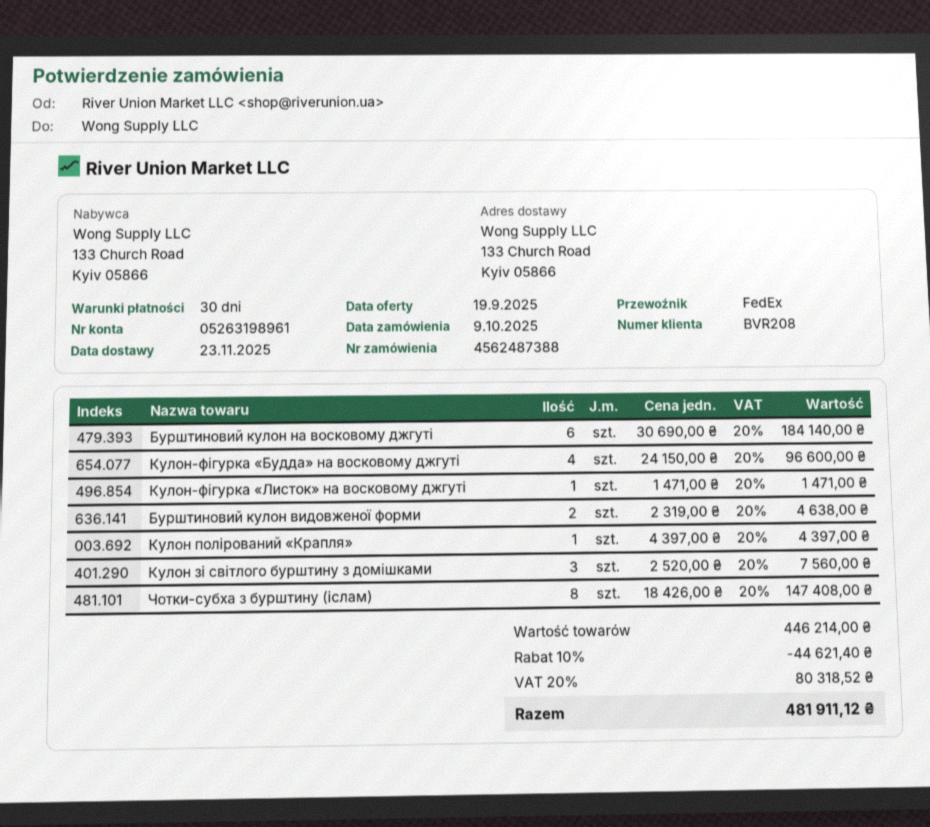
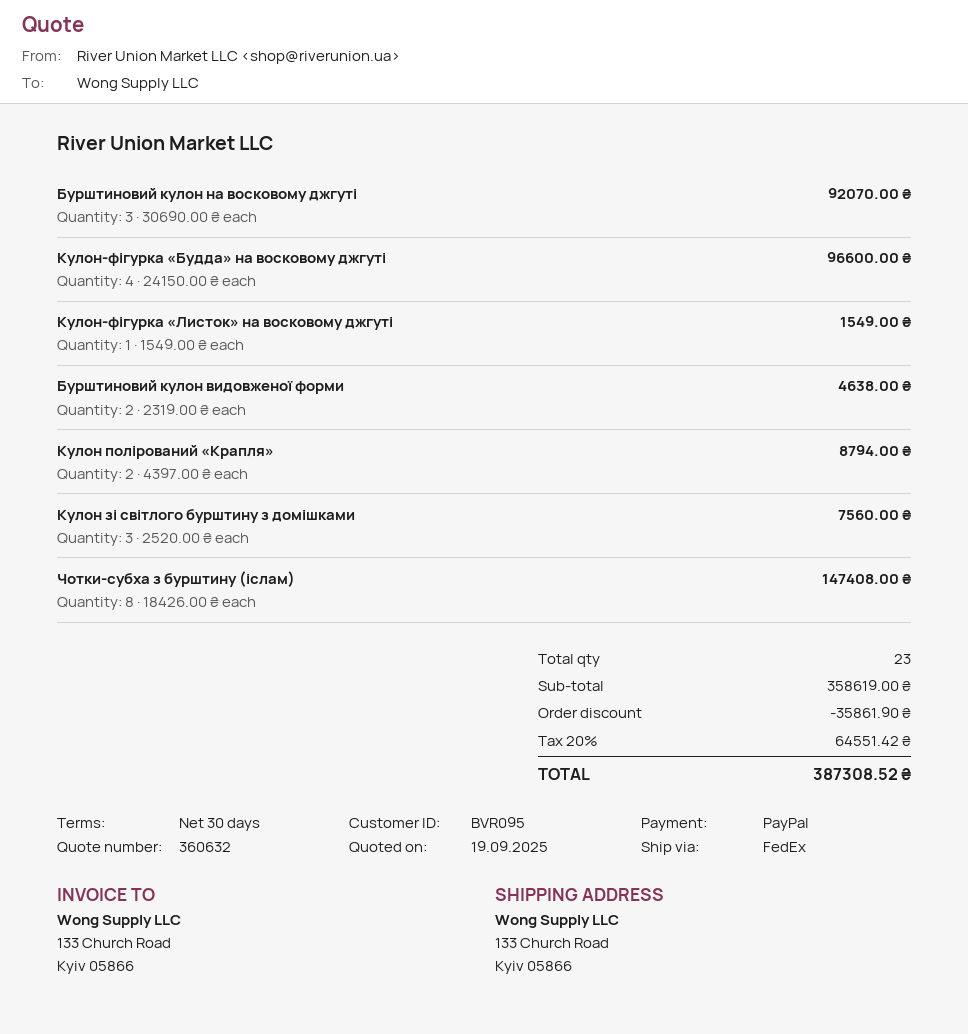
customer number: BVR208 -> BVR095
Бурштиновий кулон на восковому джгуті: 6 x 30690.00 = 184140.00 -> 3 x 30690.00 = 92070.00
Кулон-фігурка «Листок» на восковому джгуті: 1 x 1471.00 = 1471.00 -> 1 x 1549.00 = 1549.00
Кулон полірований «Крапля»: 1 x 4397.00 = 4397.00 -> 2 x 4397.00 = 8794.00
subtotal: 446214.00 -> 358619.00
discount: 44621.40 -> 35861.90
tax: 20% = 80318.52 -> 20% = 64551.42
total: 481911.12 -> 387308.52

